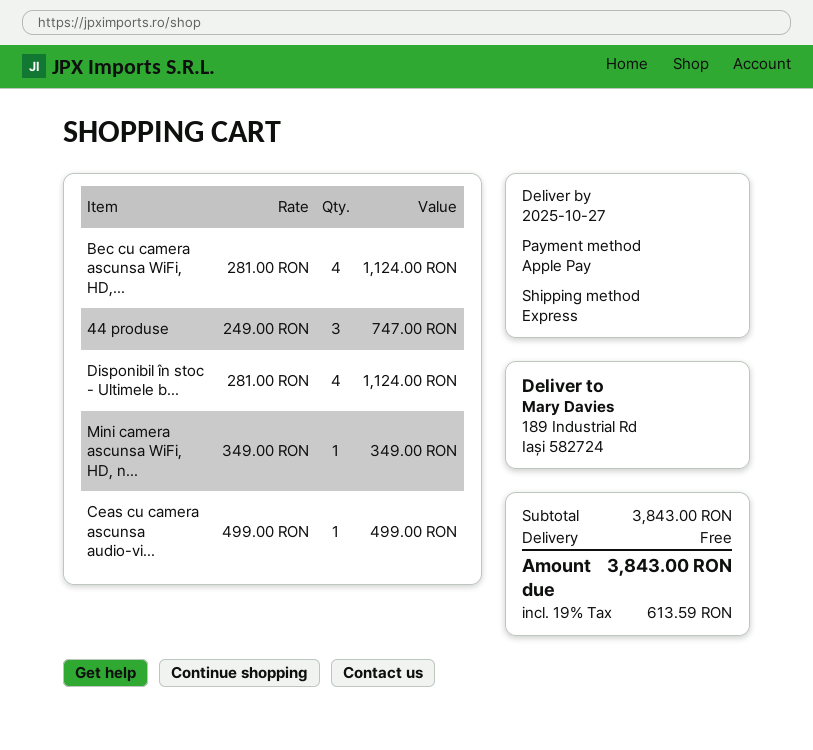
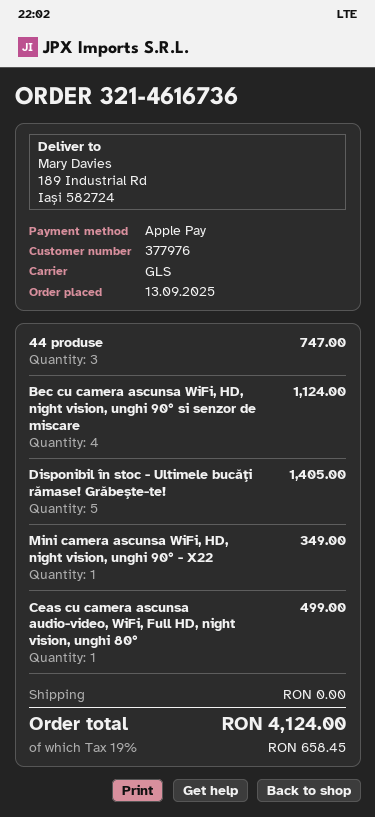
shipping method: express -> GLS
Disponibil în stoc - Ultimele b...: 4 for 1124.00 -> 5 for 1405.00
tax: 19% = 613.59 -> 19% = 658.45
total: 3843.00 -> 4124.00

